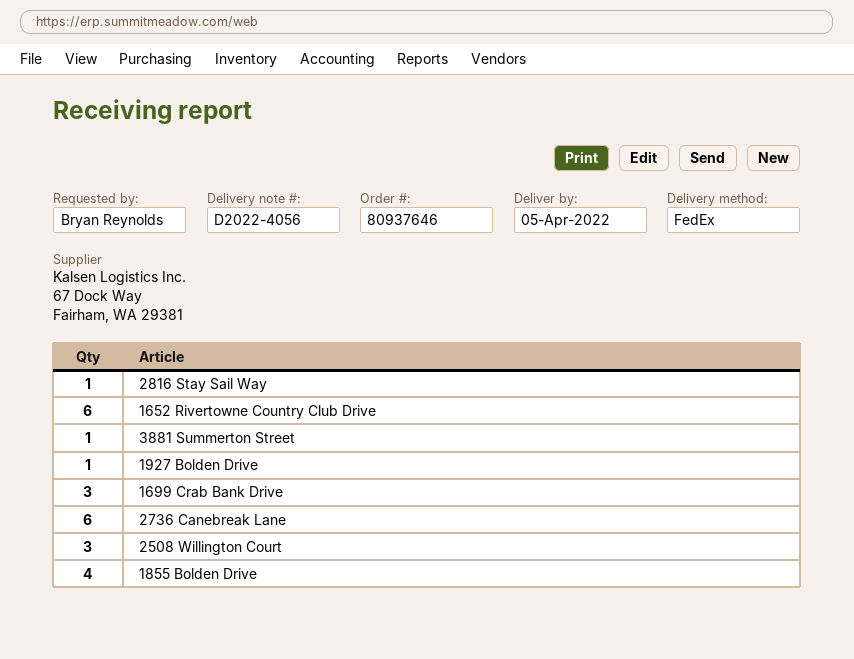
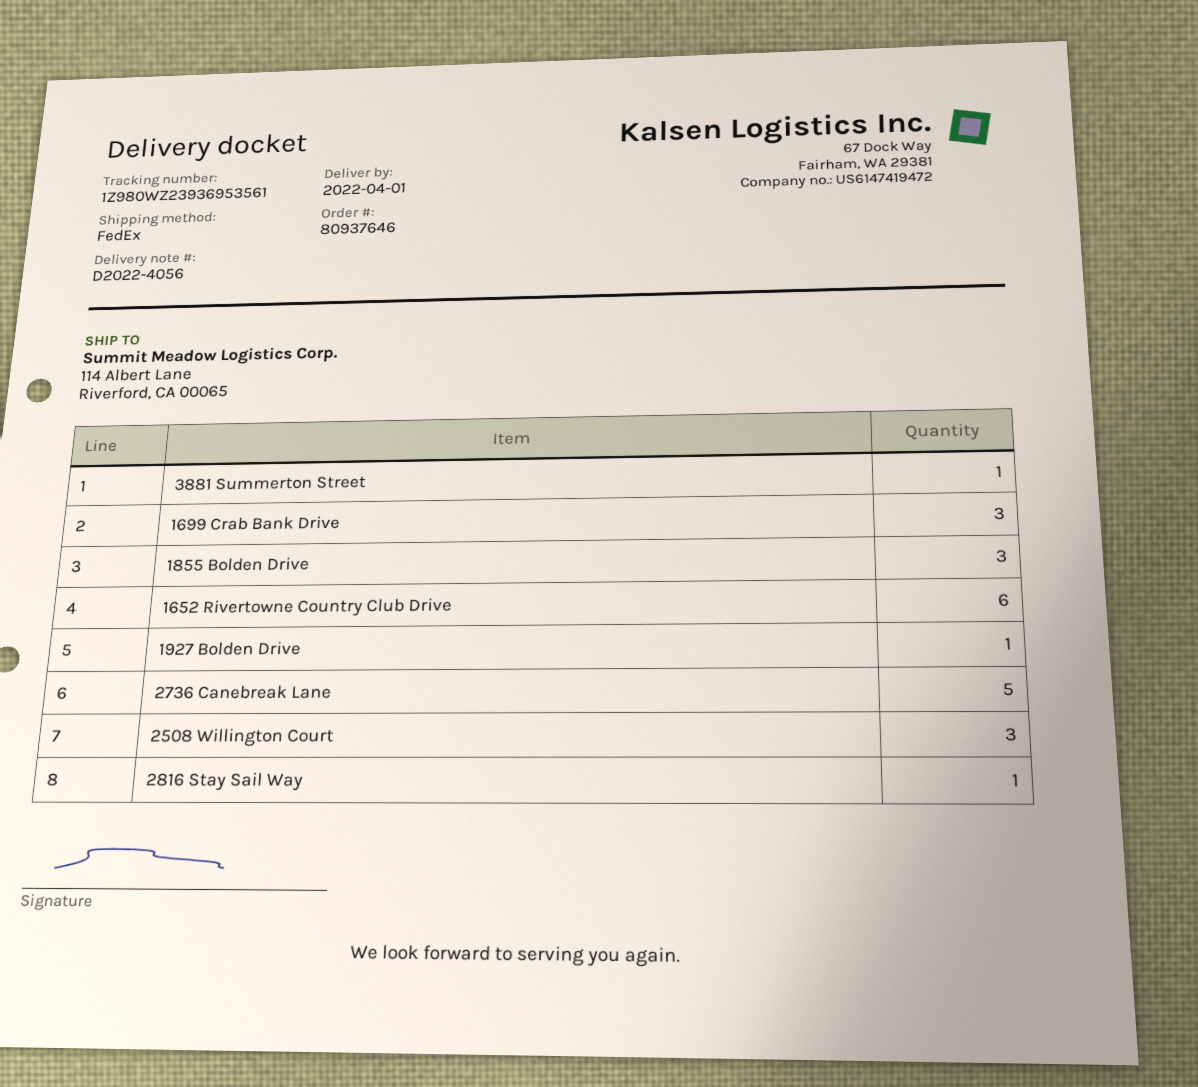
delivery date: 2022-04-05 -> 2022-04-01
2736 Canebreak Lane: 6 -> 5
1855 Bolden Drive: 4 -> 3

